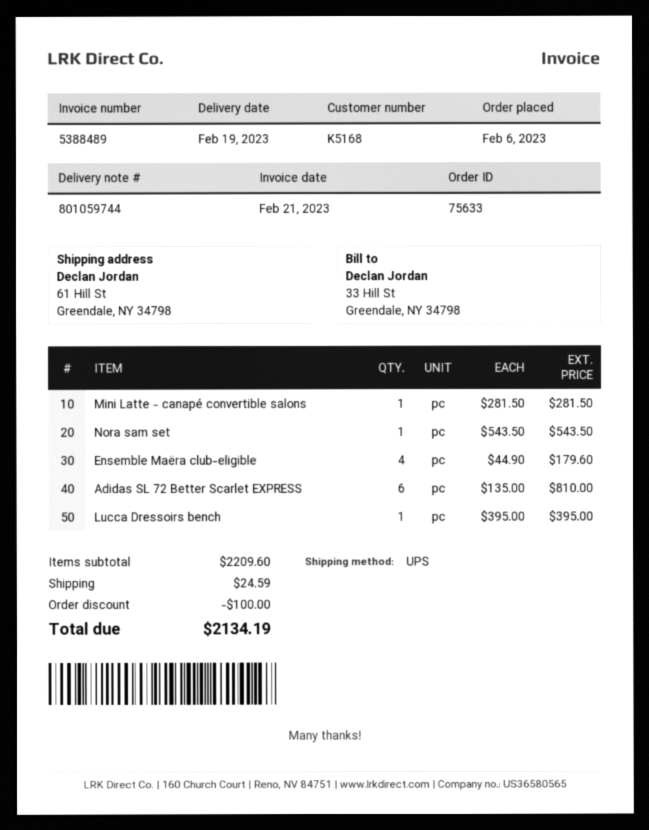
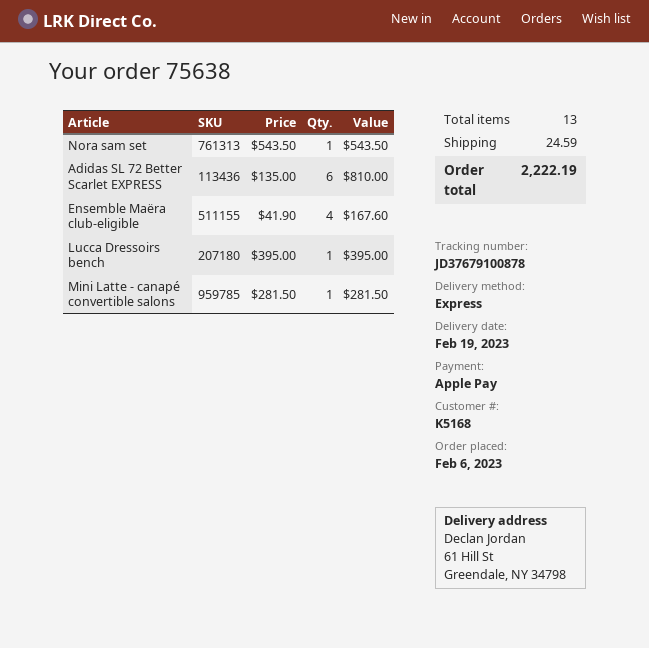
order number: 75633 -> 75638
shipping method: UPS -> express
Ensemble Maëra club-eligible: 4 x 44.90 = 179.60 -> 4 x 41.90 = 167.60
discount: 100.00 -> none
total: 2134.19 -> 2222.19

